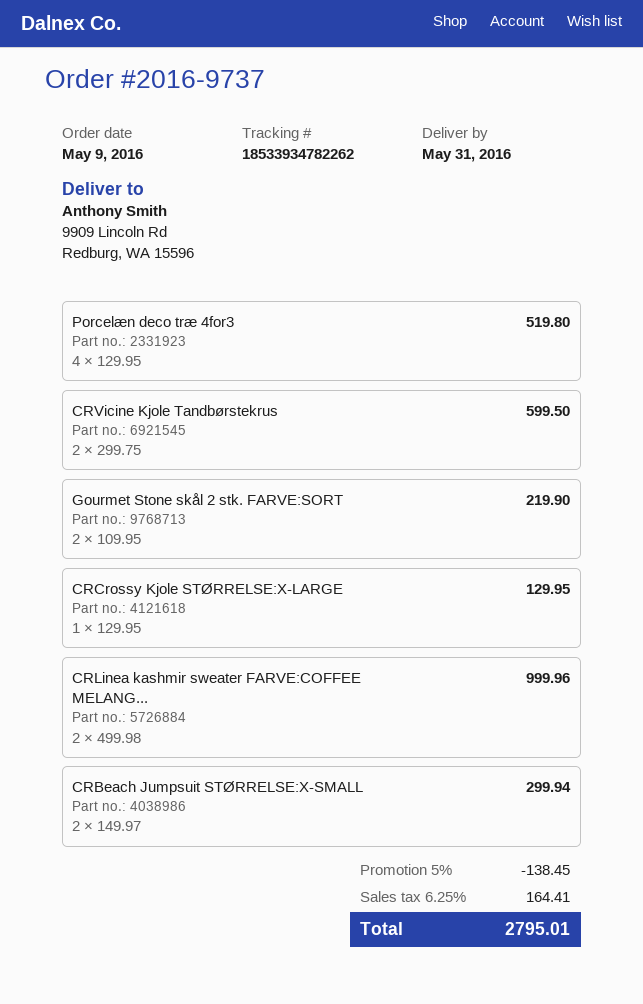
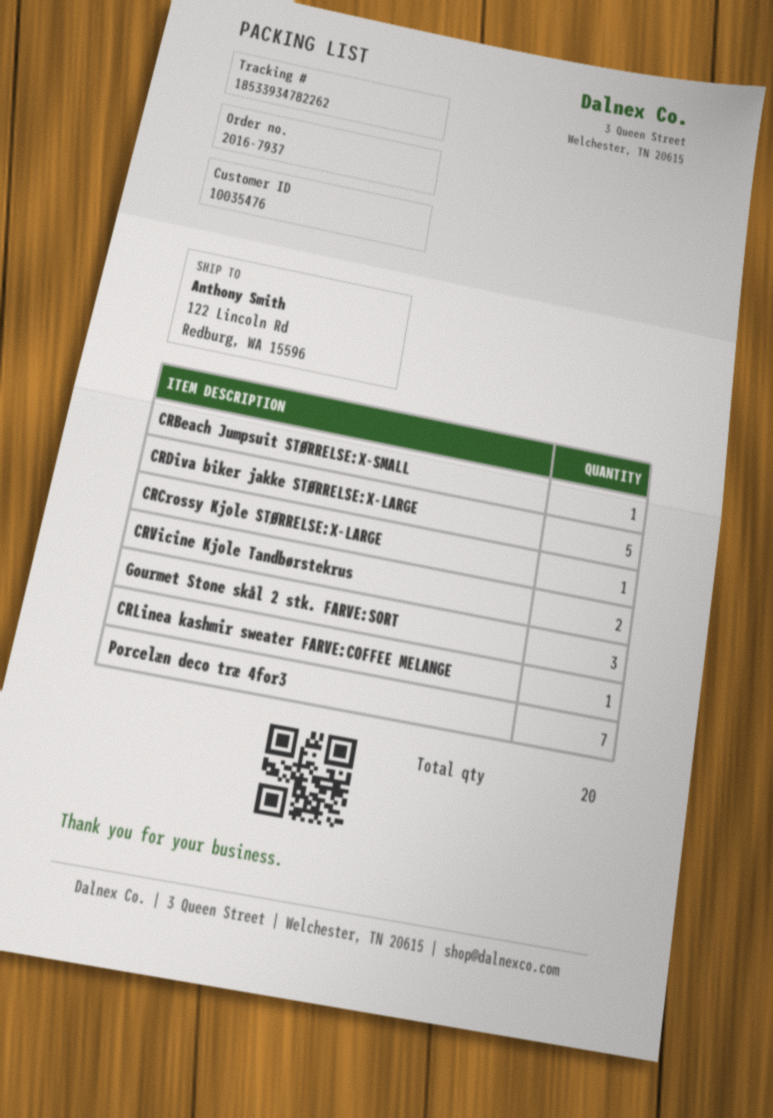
order number: 2016-9737 -> 2016-7937
ship to: 9909 Lincoln Rd, Redburg, WA 15596 -> 122 Lincoln Rd, Redburg, WA 15596
Porcelæn deco træ 4for3: 4 -> 7
Gourmet Stone skål 2 stk. FARVE:SORT: 2 -> 3
CRLinea kashmir sweater FARVE:COFFEE MELANG...: 2 -> 1
CRBeach Jumpsuit STØRRELSE:X-SMALL: 2 -> 1
CRDiva biker jakke STØRRELSE:X-LARGE: none -> 5

